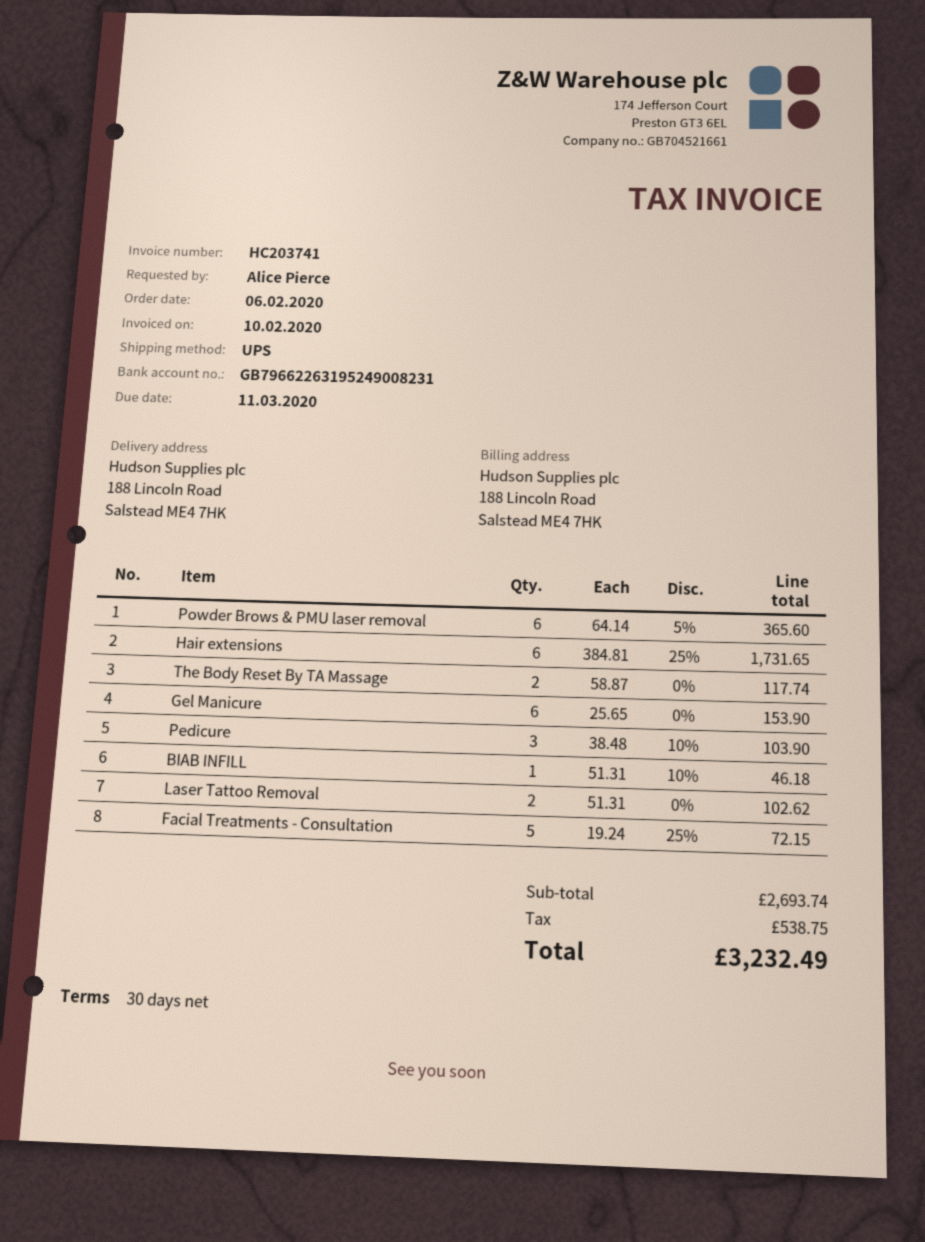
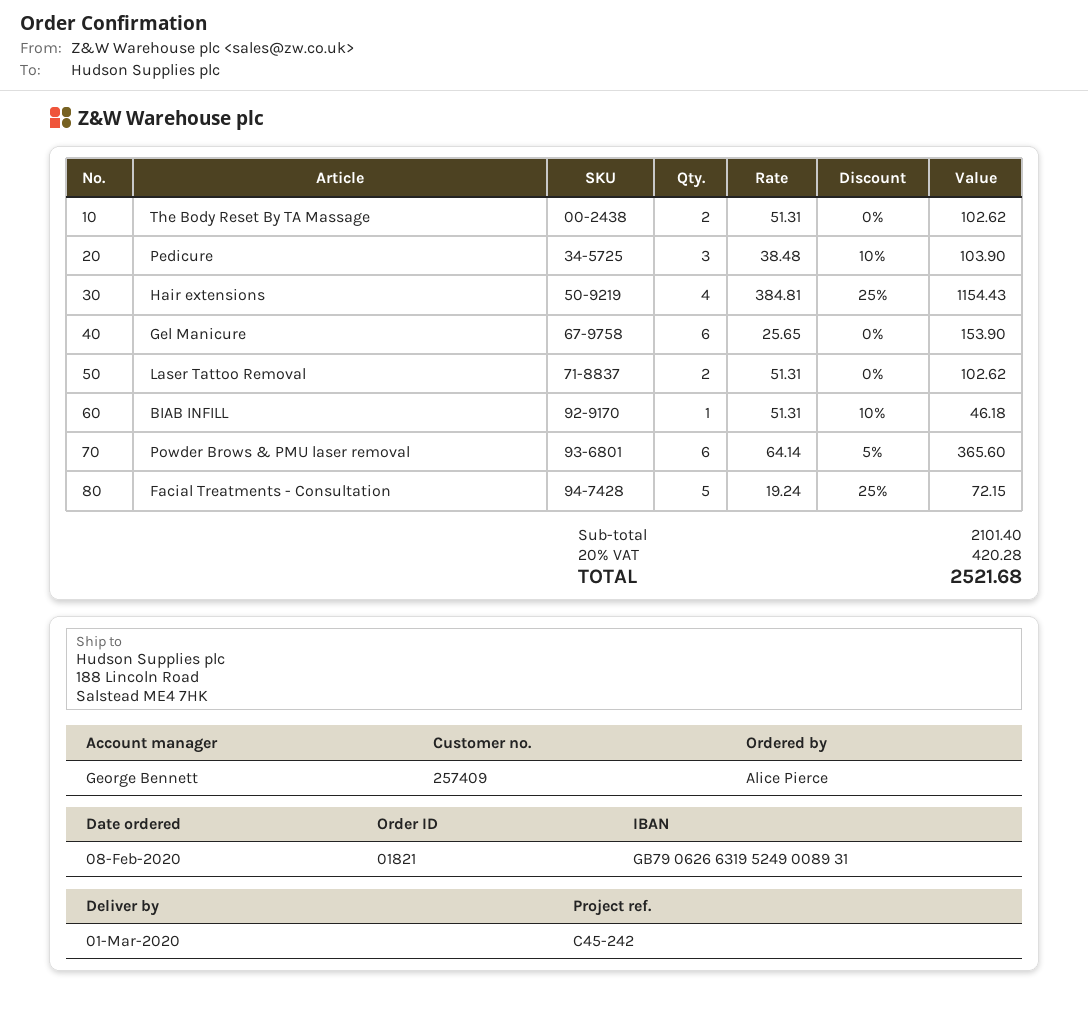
order date: 2020-02-06 -> 2020-02-08
bank account: GB79662263195249008231 -> GB79062663195249008931
Hair extensions: 6 x 384.81 - 25% = 1731.65 -> 4 x 384.81 - 25% = 1154.43
The Body Reset By TA Massage: 2 x 58.87 = 117.74 -> 2 x 51.31 = 102.62
subtotal: 2693.74 -> 2101.40
tax: 538.75 -> 420.28
total: 3232.49 -> 2521.68

